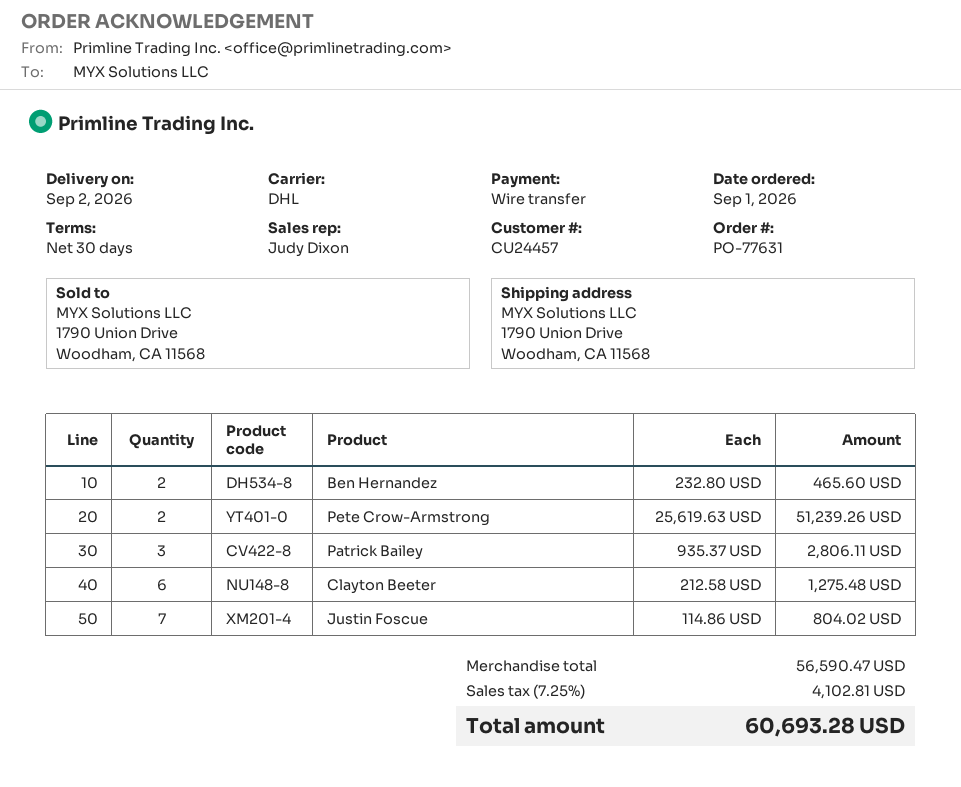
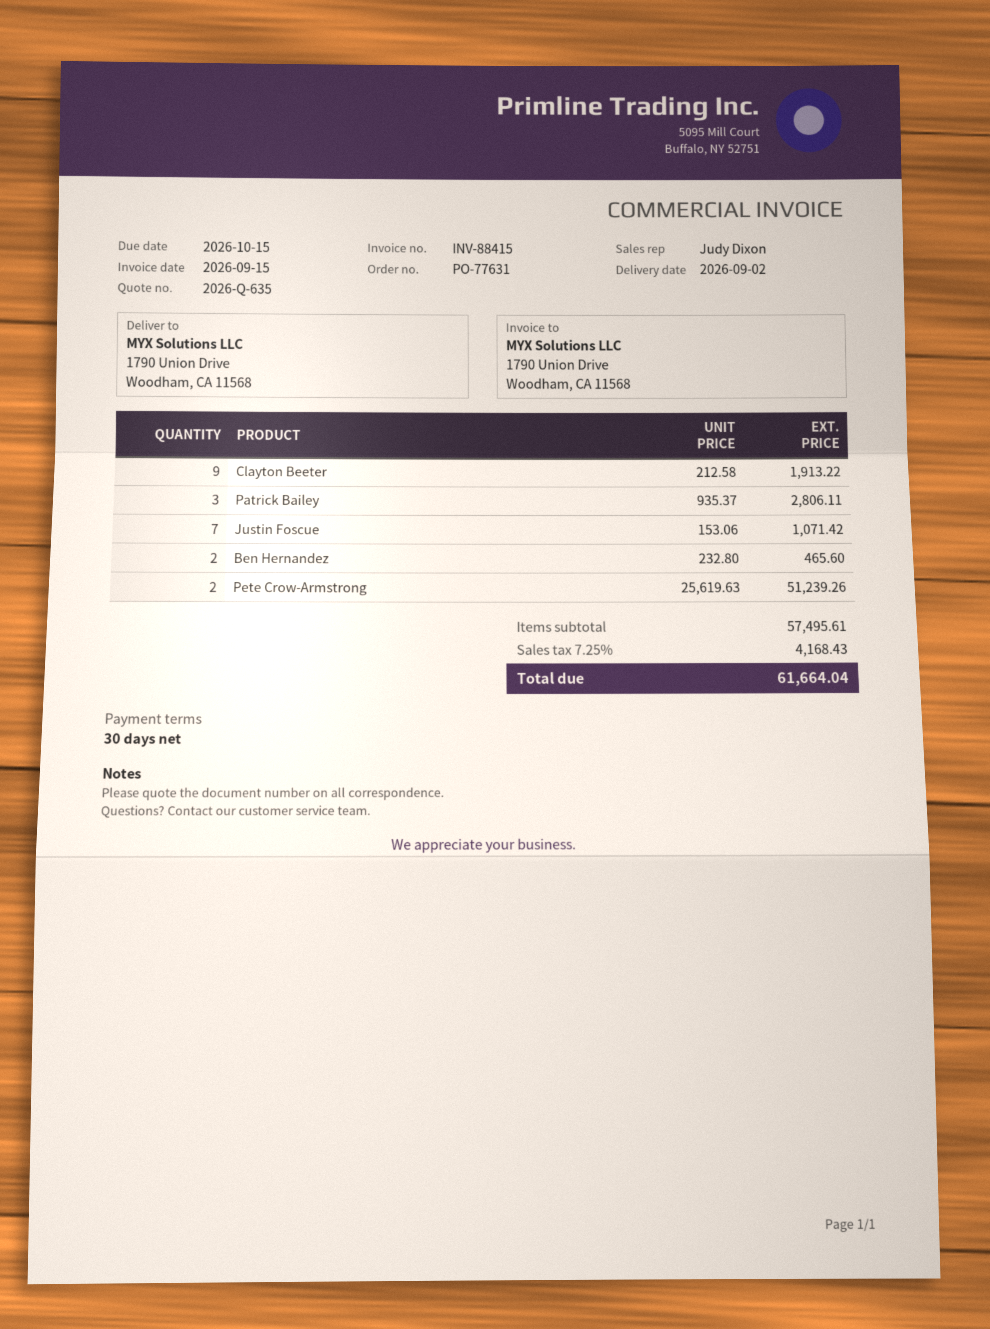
Clayton Beeter: 6 x 212.58 = 1275.48 -> 9 x 212.58 = 1913.22
Justin Foscue: 7 x 114.86 = 804.02 -> 7 x 153.06 = 1071.42
subtotal: 56590.47 -> 57495.61
tax: 7.25% = 4102.81 -> 7.25% = 4168.43
total: 60693.28 -> 61664.04

